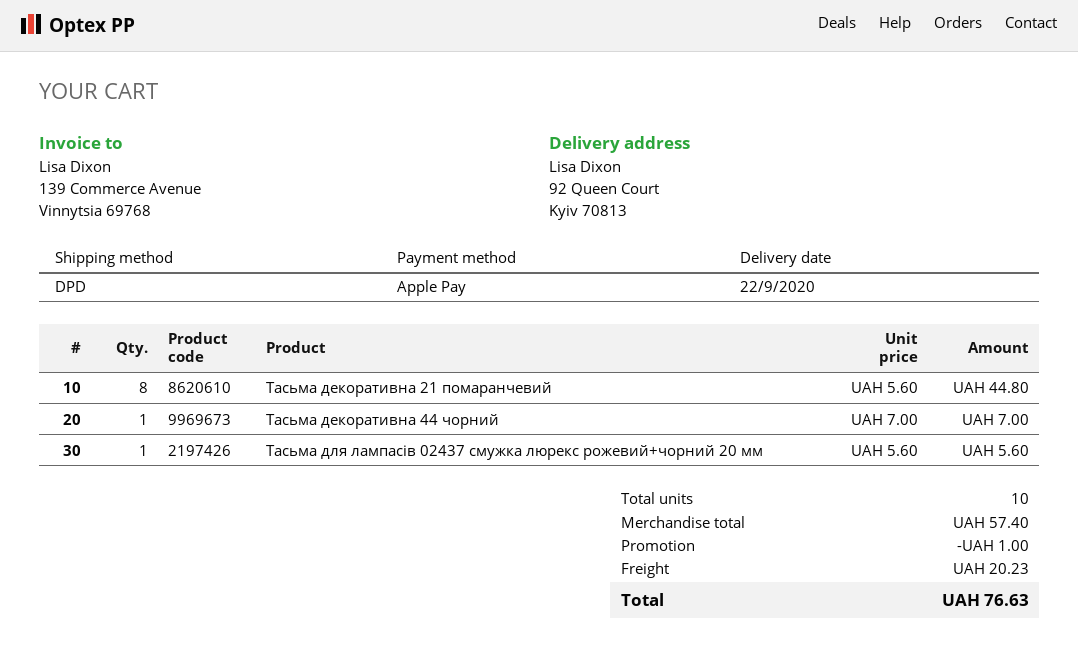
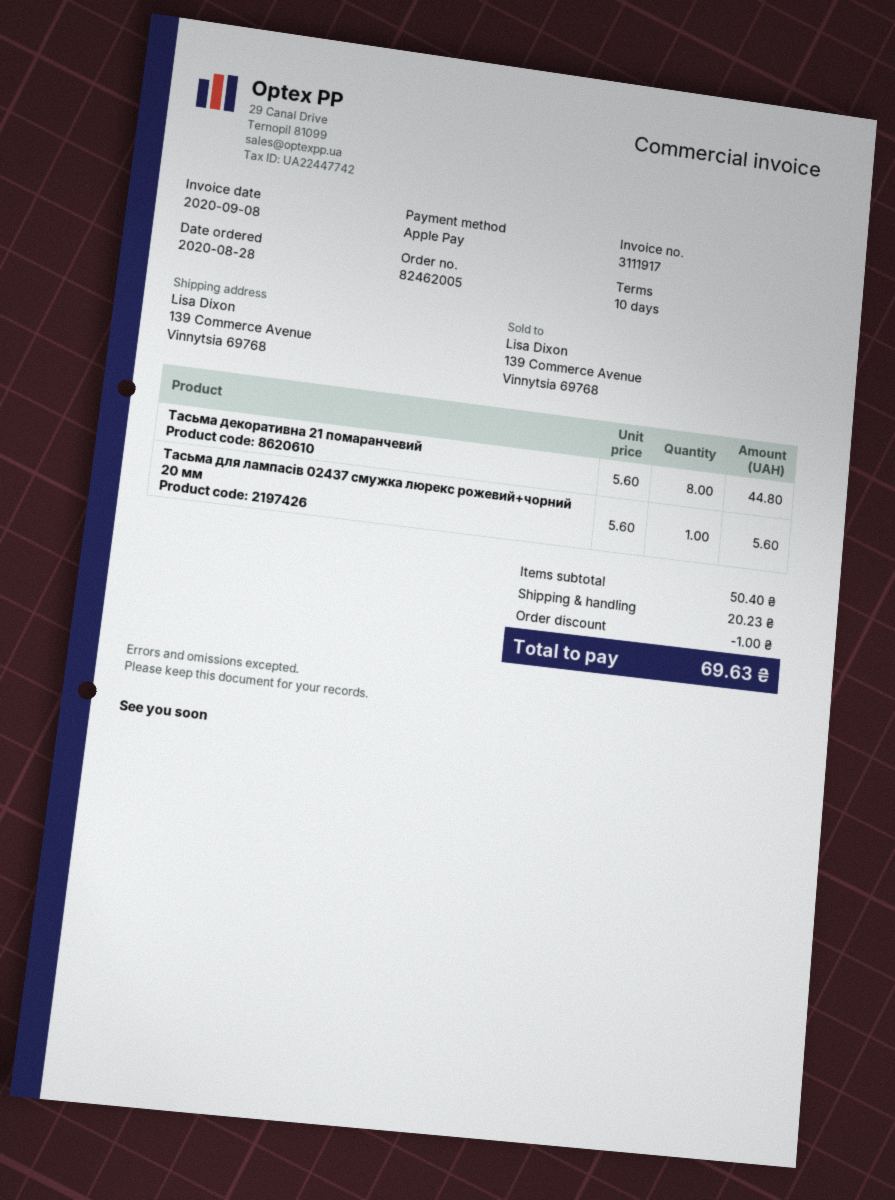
ship to: 92 Queen Court, Kyiv 70813 -> 139 Commerce Avenue, Vinnytsia 69768
Тасьма декоративна 44 чорний: 1 x 7.00 = 7.00 -> none
subtotal: 57.40 -> 50.40
total: 76.63 -> 69.63

